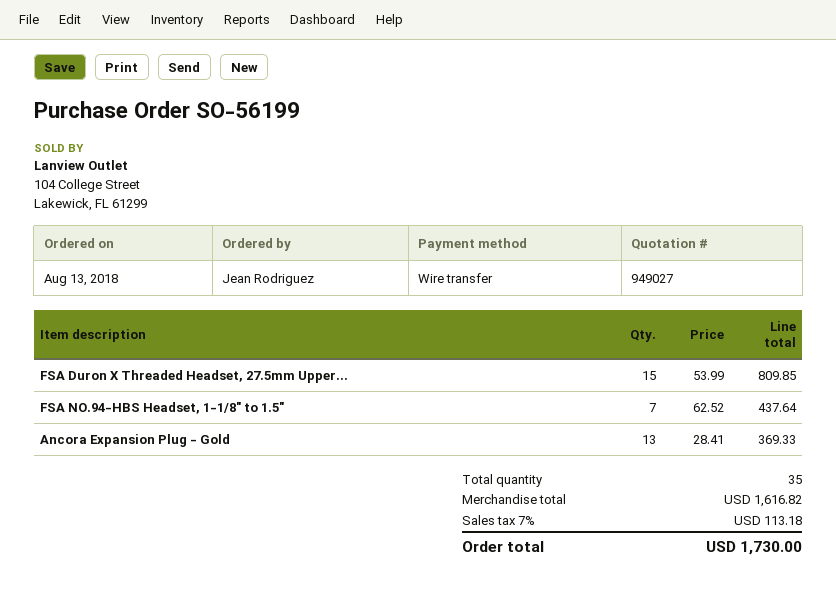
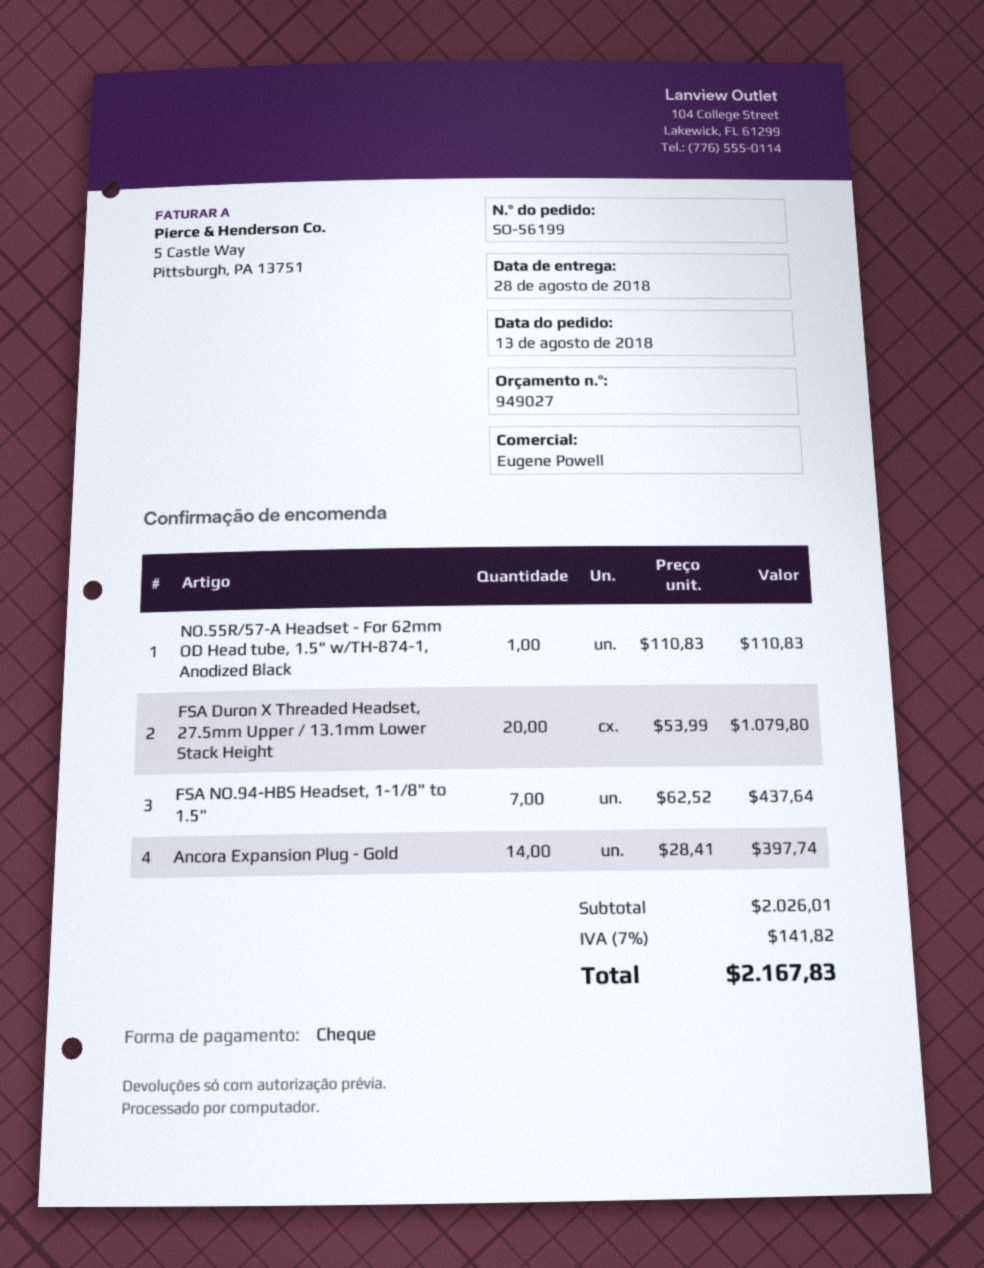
payment method: bank transfer -> cheque
FSA Duron X Threaded Headset, 27.5mm Upper...: 15 x 53.99 = 809.85 -> 20 x 53.99 = 1079.80
Ancora Expansion Plug - Gold: 13 x 28.41 = 369.33 -> 14 x 28.41 = 397.74
NO.55R/57-A Headset - For 62mm OD Head tube, 1.5" w/TH-874-1, Anodized Black: none -> 1 x 110.83 = 110.83
subtotal: 1616.82 -> 2026.01
tax: 7% = 113.18 -> 7% = 141.82
total: 1730.00 -> 2167.83

